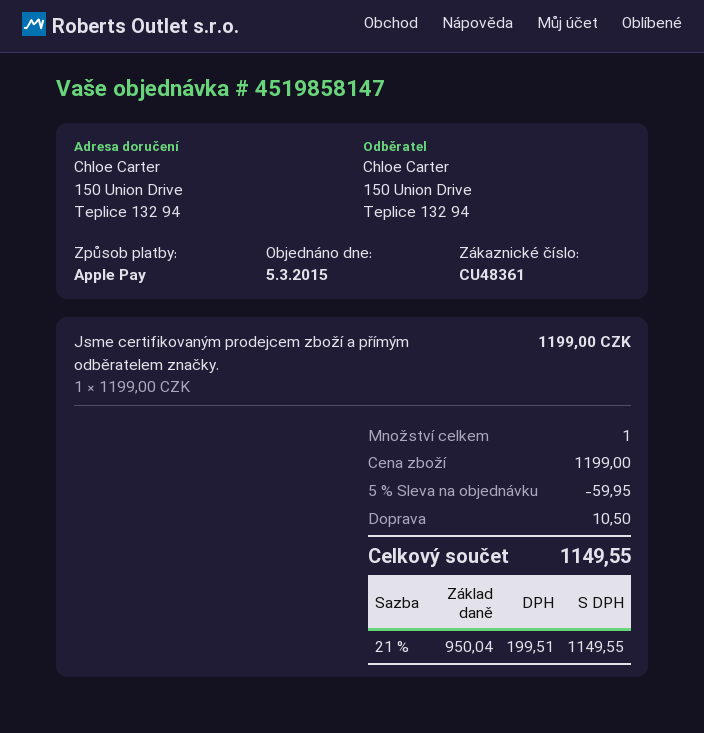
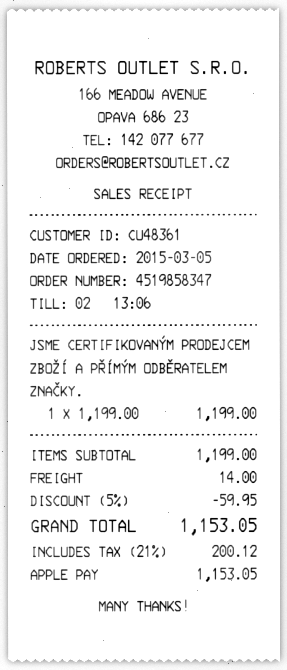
order number: 4519858147 -> 4519858347
shipping: 10.50 -> 14.00
tax: 21% = 199.51 -> 21% = 200.12
total: 1149.55 -> 1153.05

